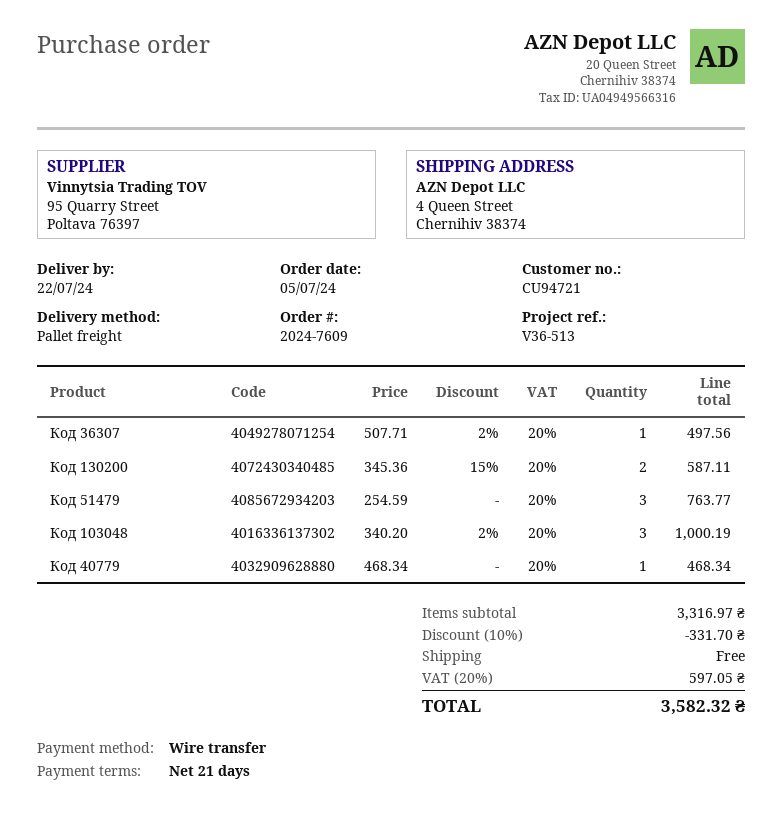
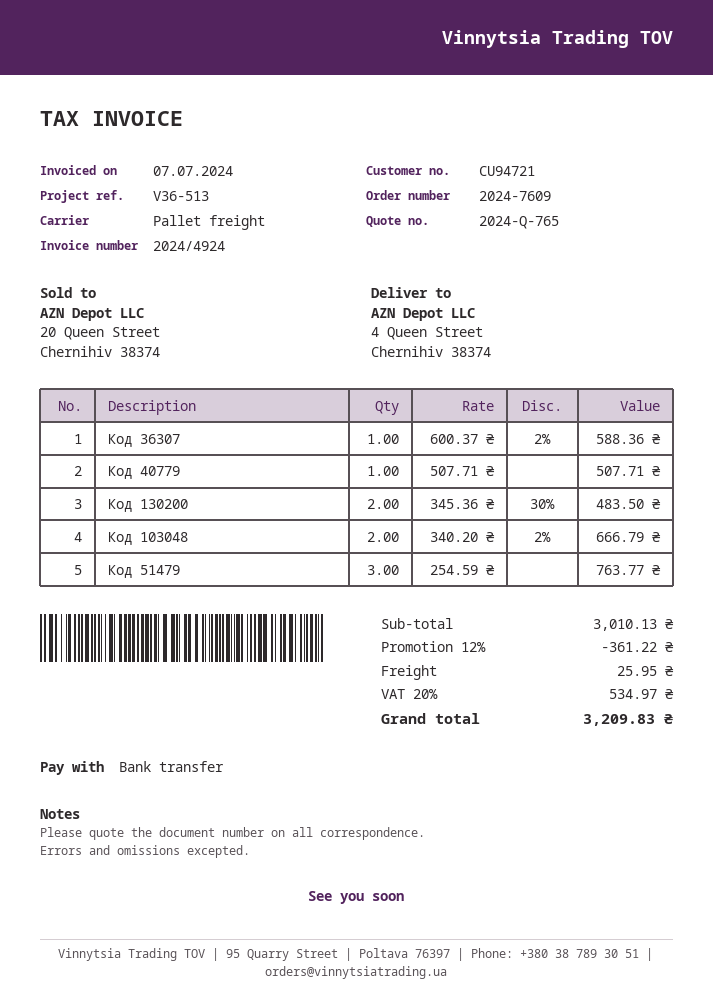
Код 36307: 1 x 507.71 - 2% = 497.56 -> 1 x 600.37 - 2% = 588.36
Код 130200: 2 x 345.36 - 15% = 587.11 -> 2 x 345.36 - 30% = 483.50
Код 103048: 3 x 340.20 - 2% = 1000.19 -> 2 x 340.20 - 2% = 666.79
Код 40779: 1 x 468.34 = 468.34 -> 1 x 507.71 = 507.71
subtotal: 3316.97 -> 3010.13
discount: 10% = 331.70 -> 12% = 361.22
shipping: 0.00 -> 25.95
tax: 20% = 597.05 -> 20% = 534.97
total: 3582.32 -> 3209.83

